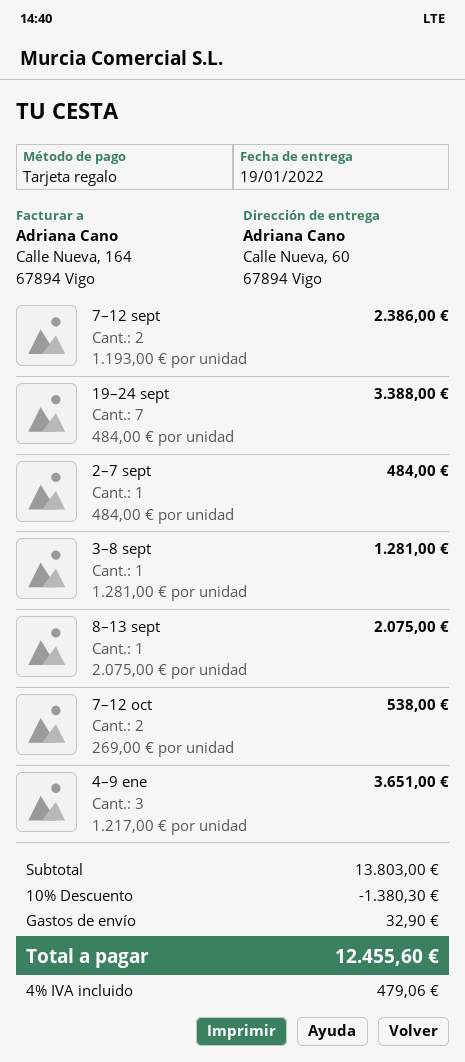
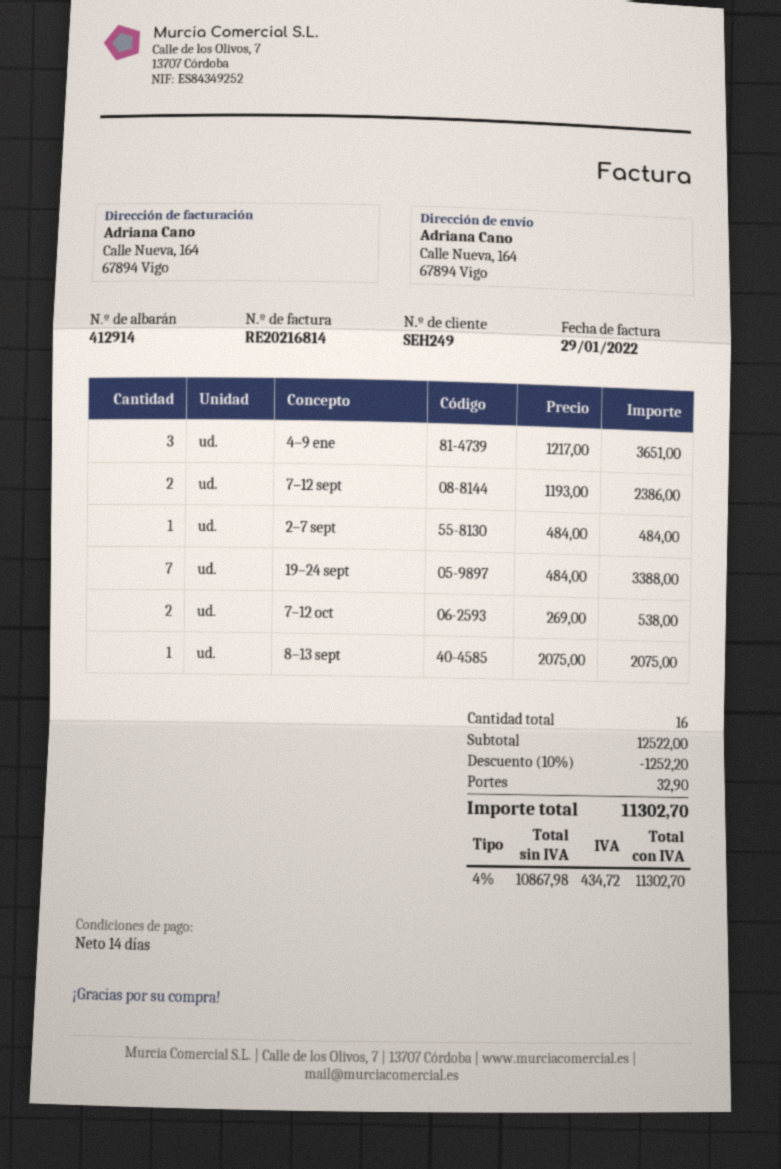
ship to: Calle Nueva, 60, 67894 Vigo -> Calle Nueva, 164, 67894 Vigo
3–8 sept: 1 x 1281.00 = 1281.00 -> none
subtotal: 13803.00 -> 12522.00
discount: 10% = 1380.30 -> 10% = 1252.20
tax: 4% = 479.06 -> 4% = 434.72
total: 12455.60 -> 11302.70

